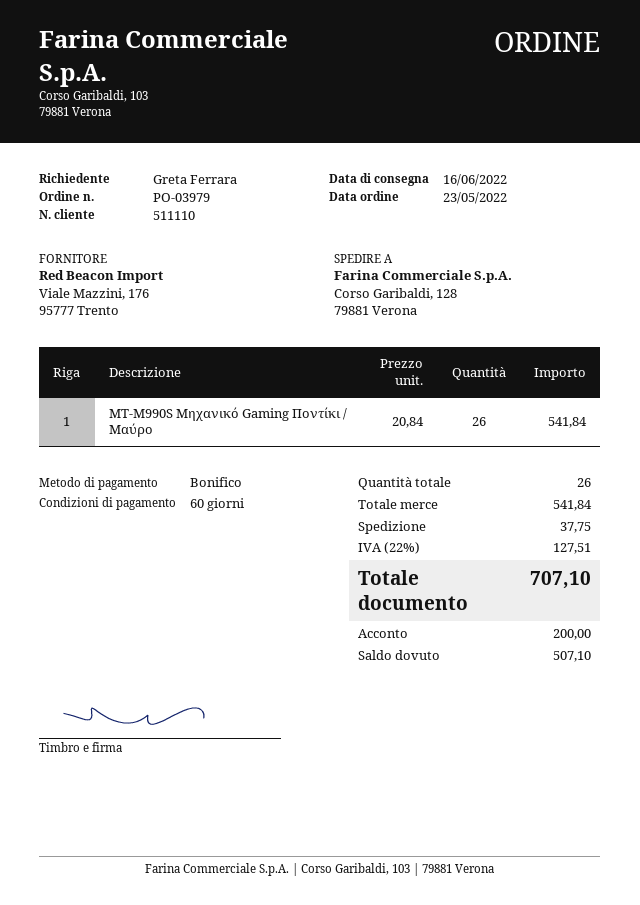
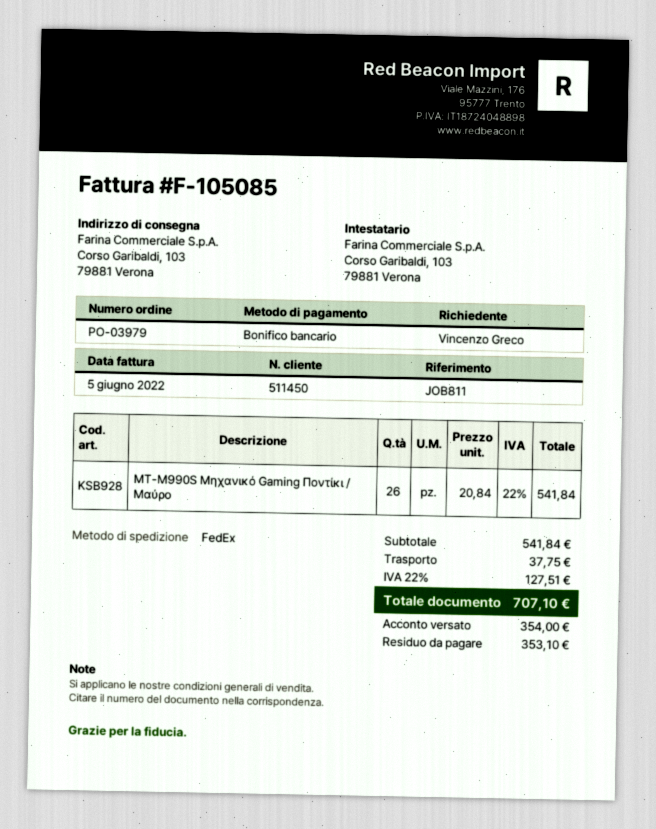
customer number: 511110 -> 511450
ordered by: Greta Ferrara -> Vincenzo Greco
ship to: Corso Garibaldi, 128, 79881 Verona -> Corso Garibaldi, 103, 79881 Verona
deposit: 200.00 -> 354.00
balance: 507.10 -> 353.10

